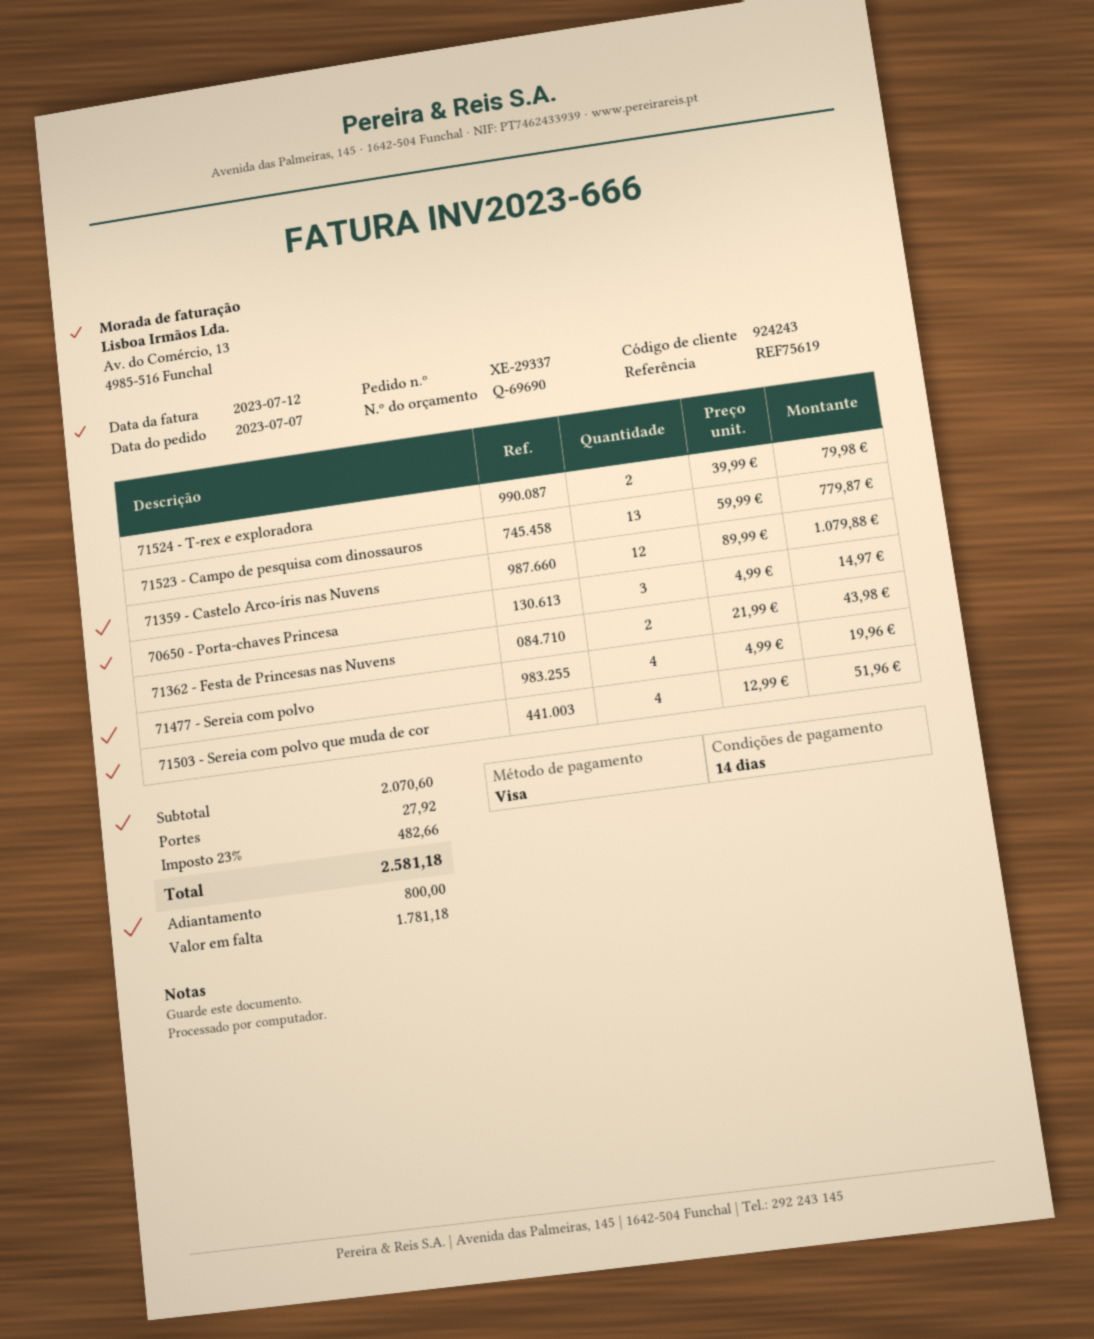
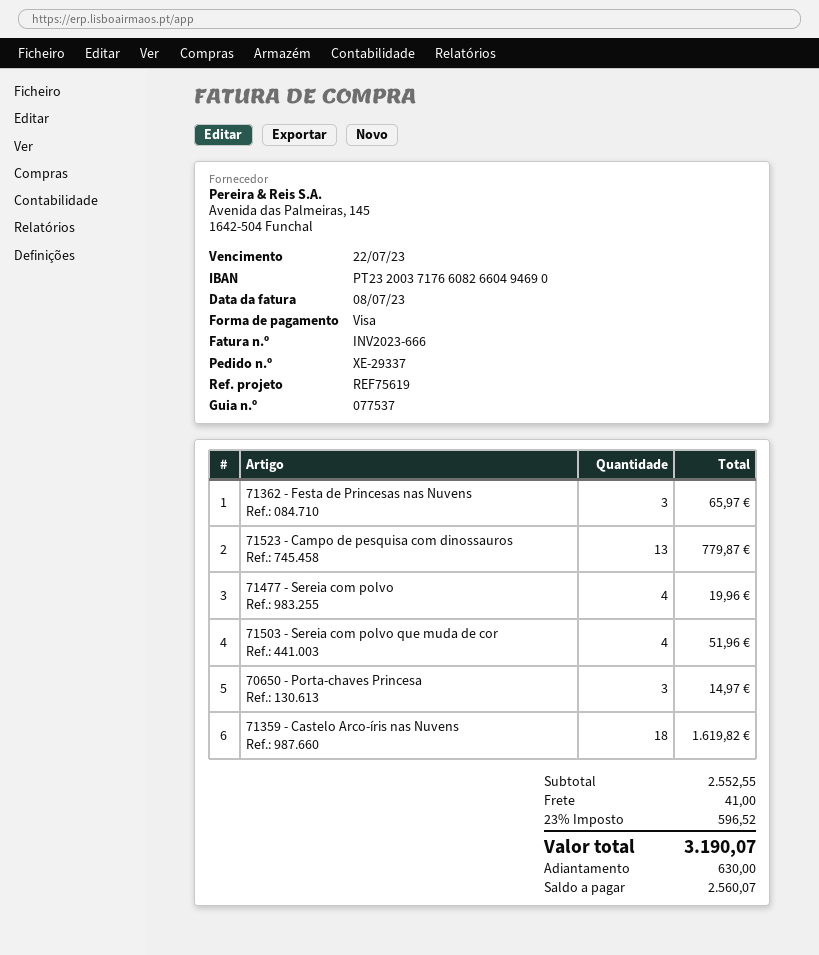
invoice date: 2023-07-12 -> 2023-07-08
71524 - T-rex e exploradora: 2 for 79.98 -> none
71359 - Castelo Arco-íris nas Nuvens: 12 for 1079.88 -> 18 for 1619.82
71362 - Festa de Princesas nas Nuvens: 2 for 43.98 -> 3 for 65.97
subtotal: 2070.60 -> 2552.55
shipping: 27.92 -> 41.00
tax: 23% = 482.66 -> 23% = 596.52
total: 2581.18 -> 3190.07
deposit: 800.00 -> 630.00
balance: 1781.18 -> 2560.07

